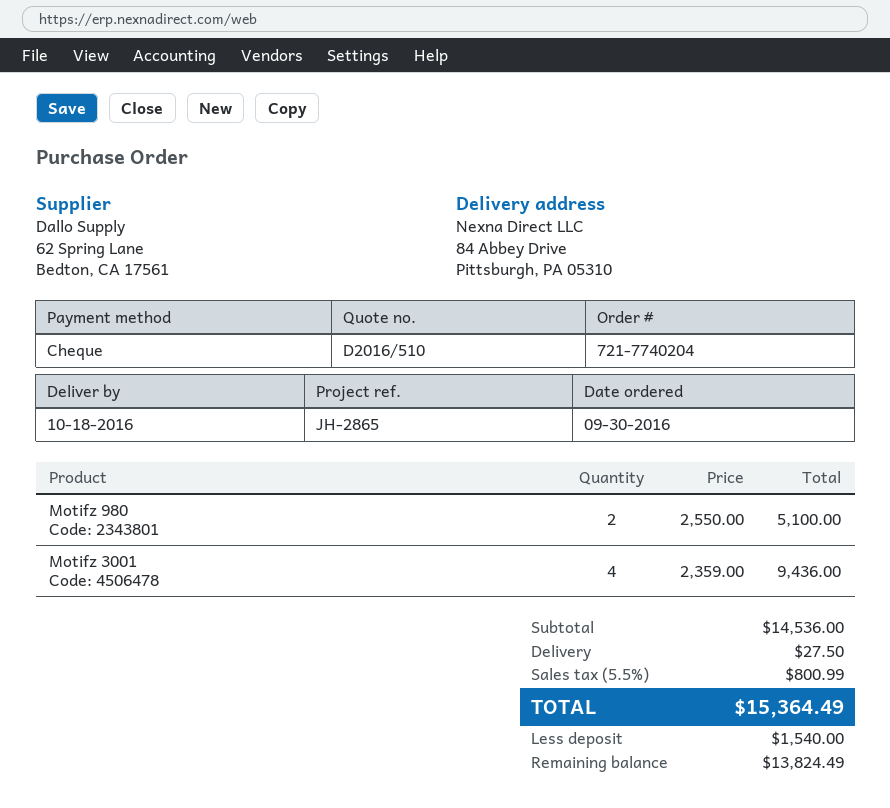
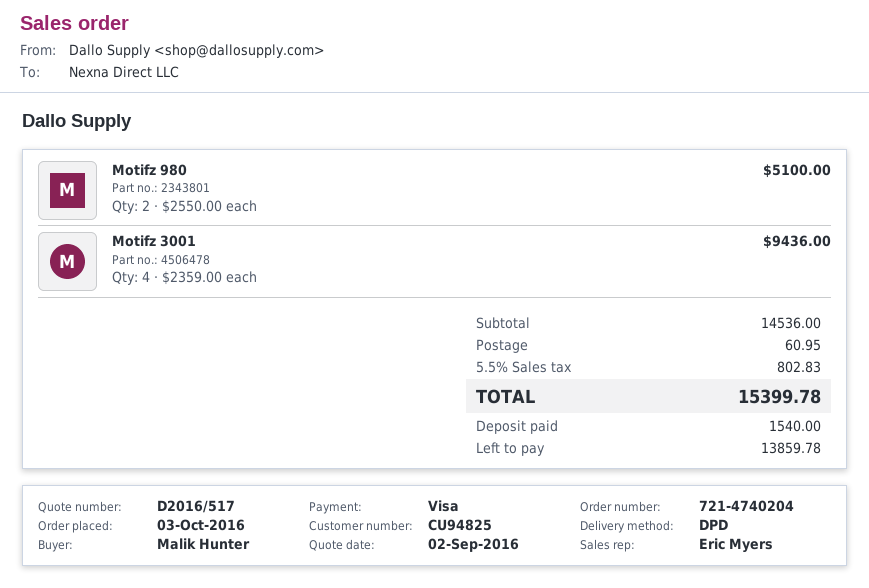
quote number: D2016/510 -> D2016/517
order number: 721-7740204 -> 721-4740204
order date: 2016-09-30 -> 2016-10-03
payment method: cheque -> Visa
shipping: 27.50 -> 60.95
tax: 5.5% = 800.99 -> 5.5% = 802.83
total: 15364.49 -> 15399.78
balance: 13824.49 -> 13859.78

